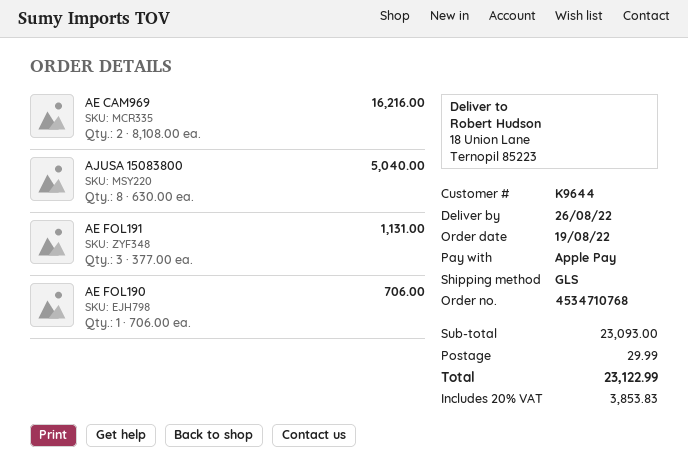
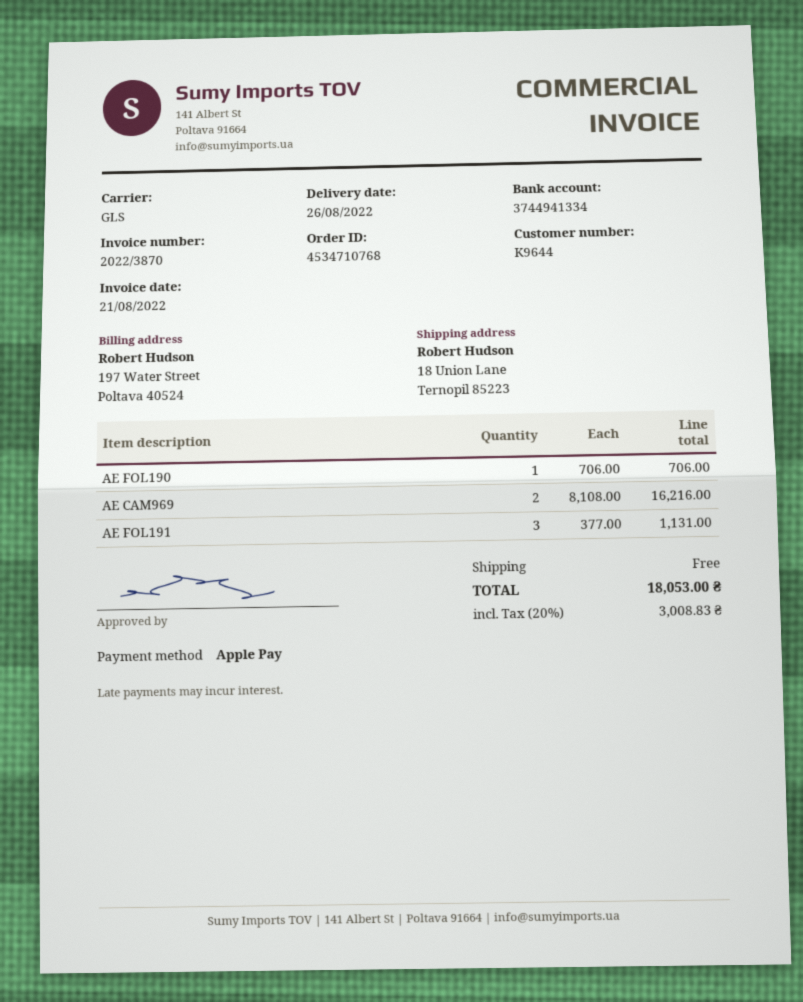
AJUSA 15083800: 8 x 630.00 = 5040.00 -> none
shipping: 29.99 -> 0.00
tax: 20% = 3853.83 -> 20% = 3008.83
total: 23122.99 -> 18053.00

